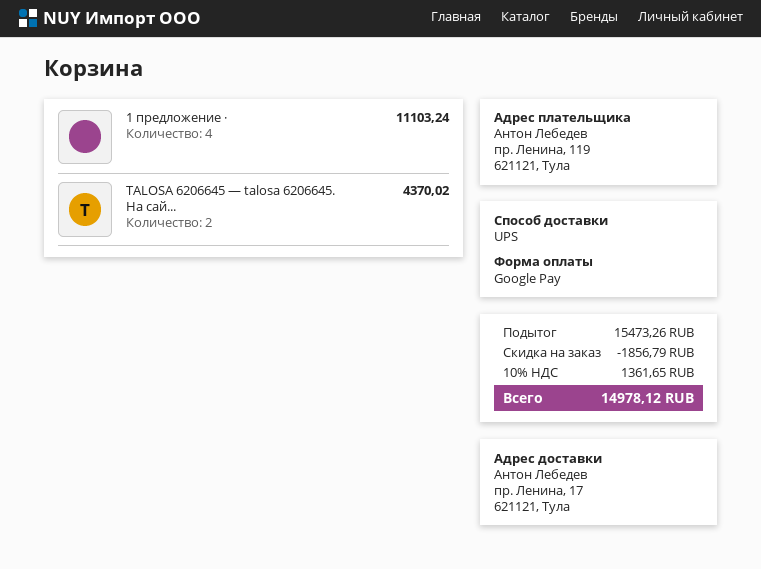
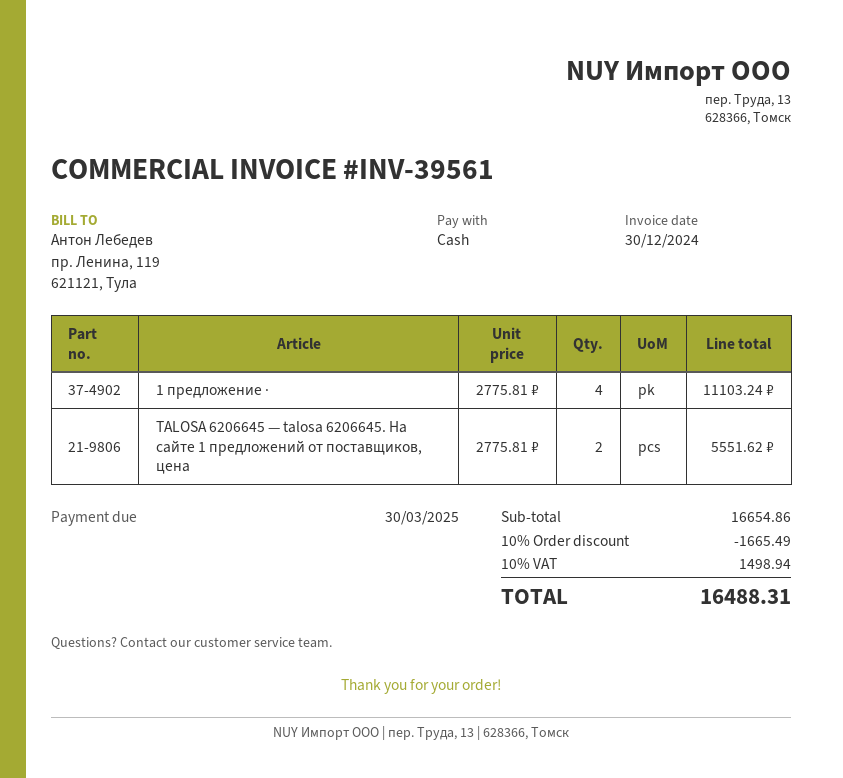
payment method: Google Pay -> cash
TALOSA 6206645 — talosa 6206645. На сай...: 2 for 4370.02 -> 2 for 5551.62
subtotal: 15473.26 -> 16654.86
discount: 1856.79 -> 1665.49
tax: 10% = 1361.65 -> 10% = 1498.94
total: 14978.12 -> 16488.31

